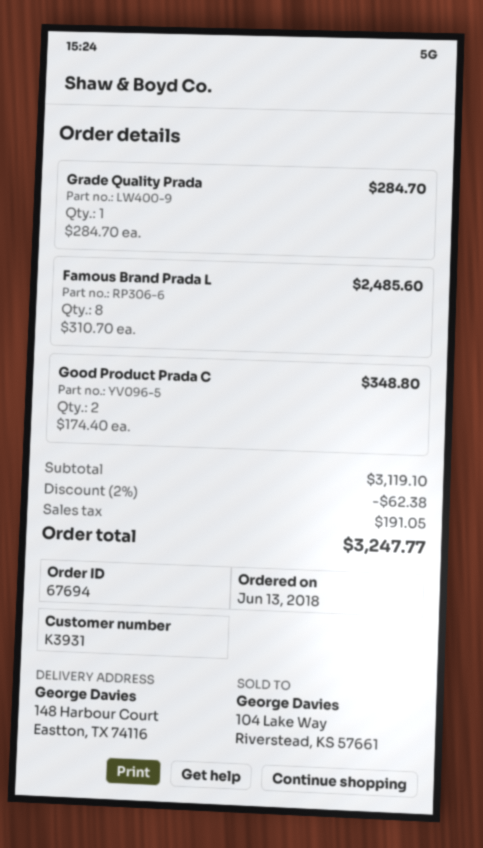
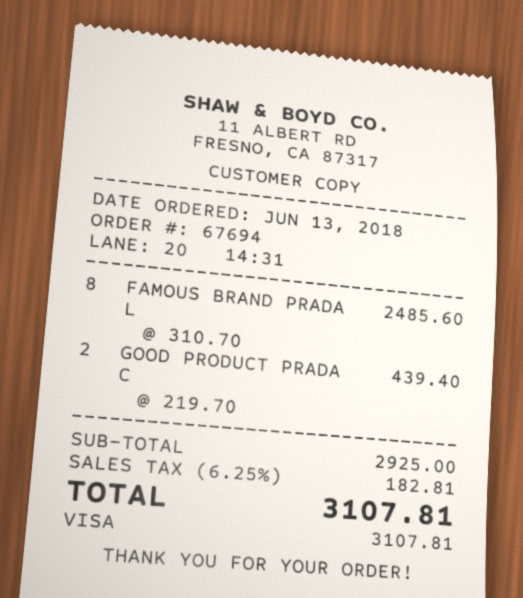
Grade Quality Prada: 1 x 284.70 = 284.70 -> none
Good Product Prada C: 2 x 174.40 = 348.80 -> 2 x 219.70 = 439.40
subtotal: 3119.10 -> 2925.00
discount: 2% = 62.38 -> none
tax: 191.05 -> 182.81
total: 3247.77 -> 3107.81

